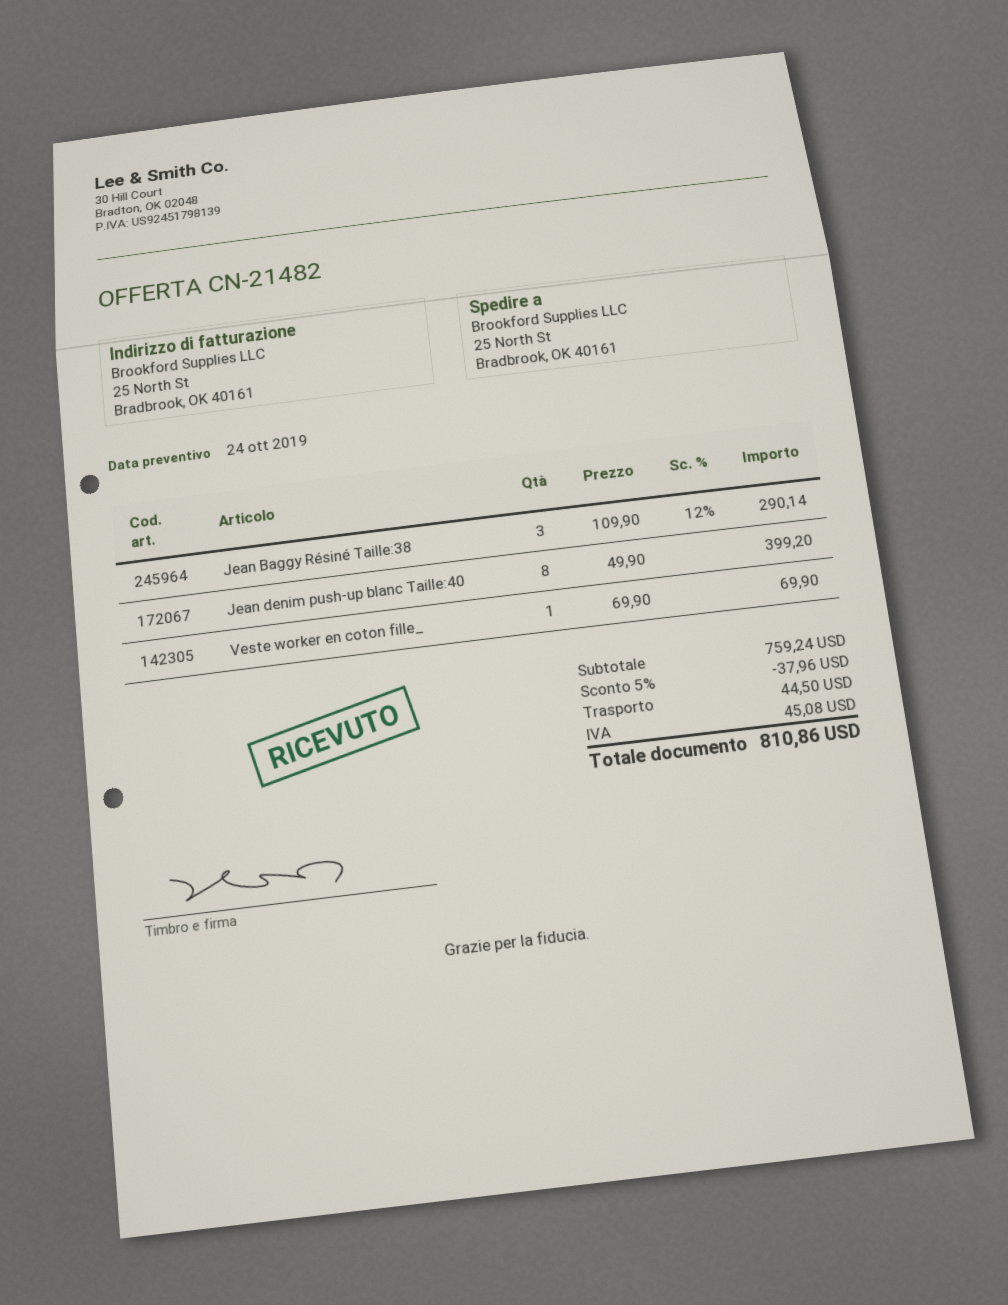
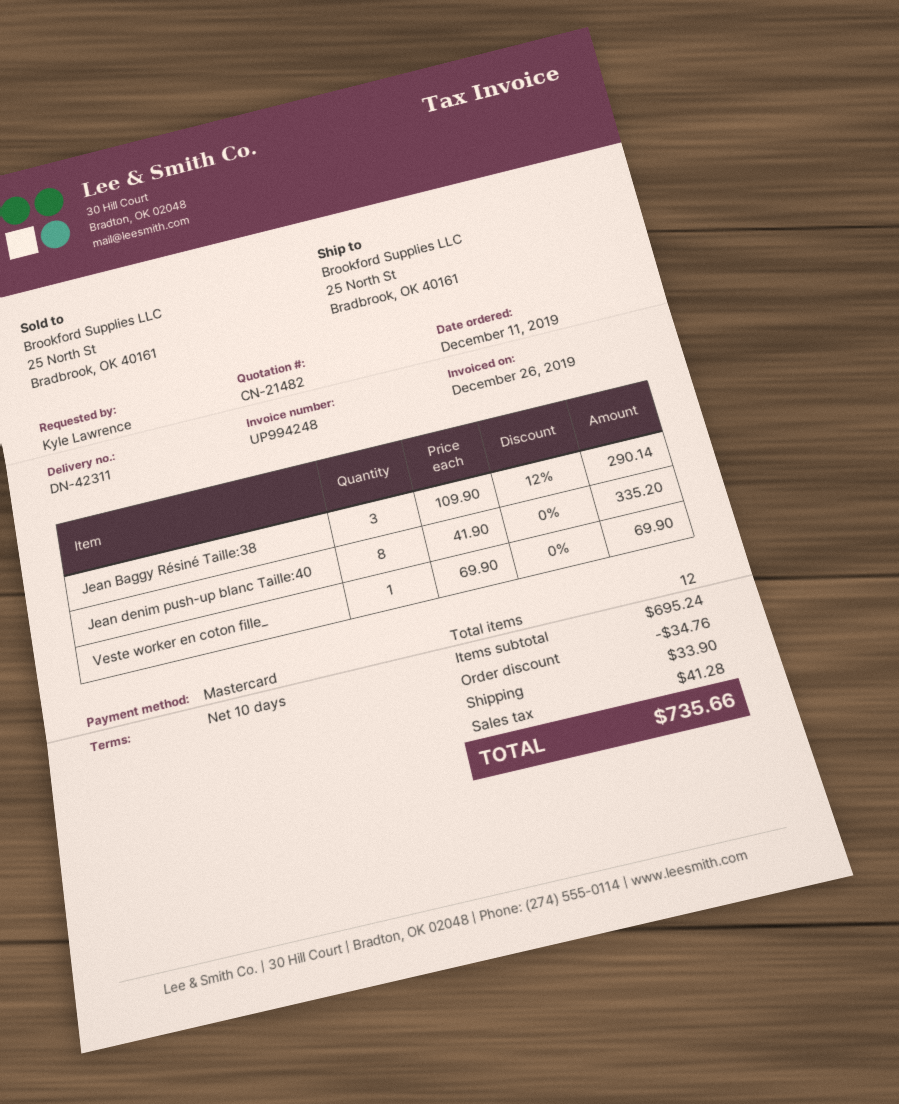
Jean denim push-up blanc Taille:40: 8 x 49.90 = 399.20 -> 8 x 41.90 = 335.20
subtotal: 759.24 -> 695.24
discount: 37.96 -> 34.76
shipping: 44.50 -> 33.90
tax: 45.08 -> 41.28
total: 810.86 -> 735.66

